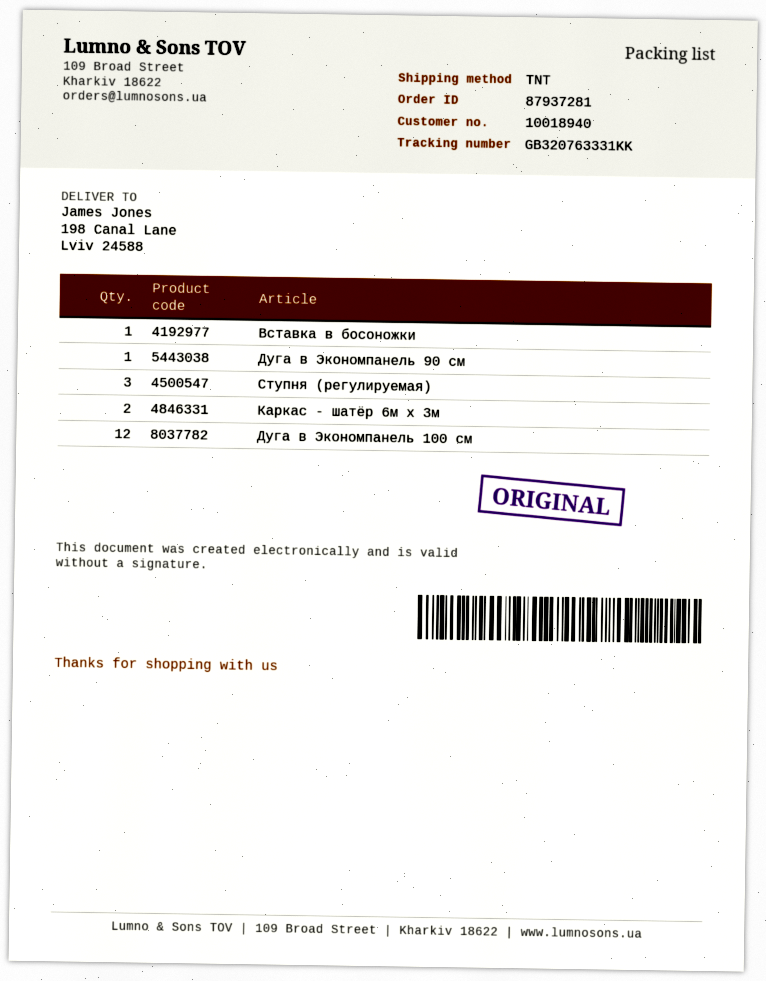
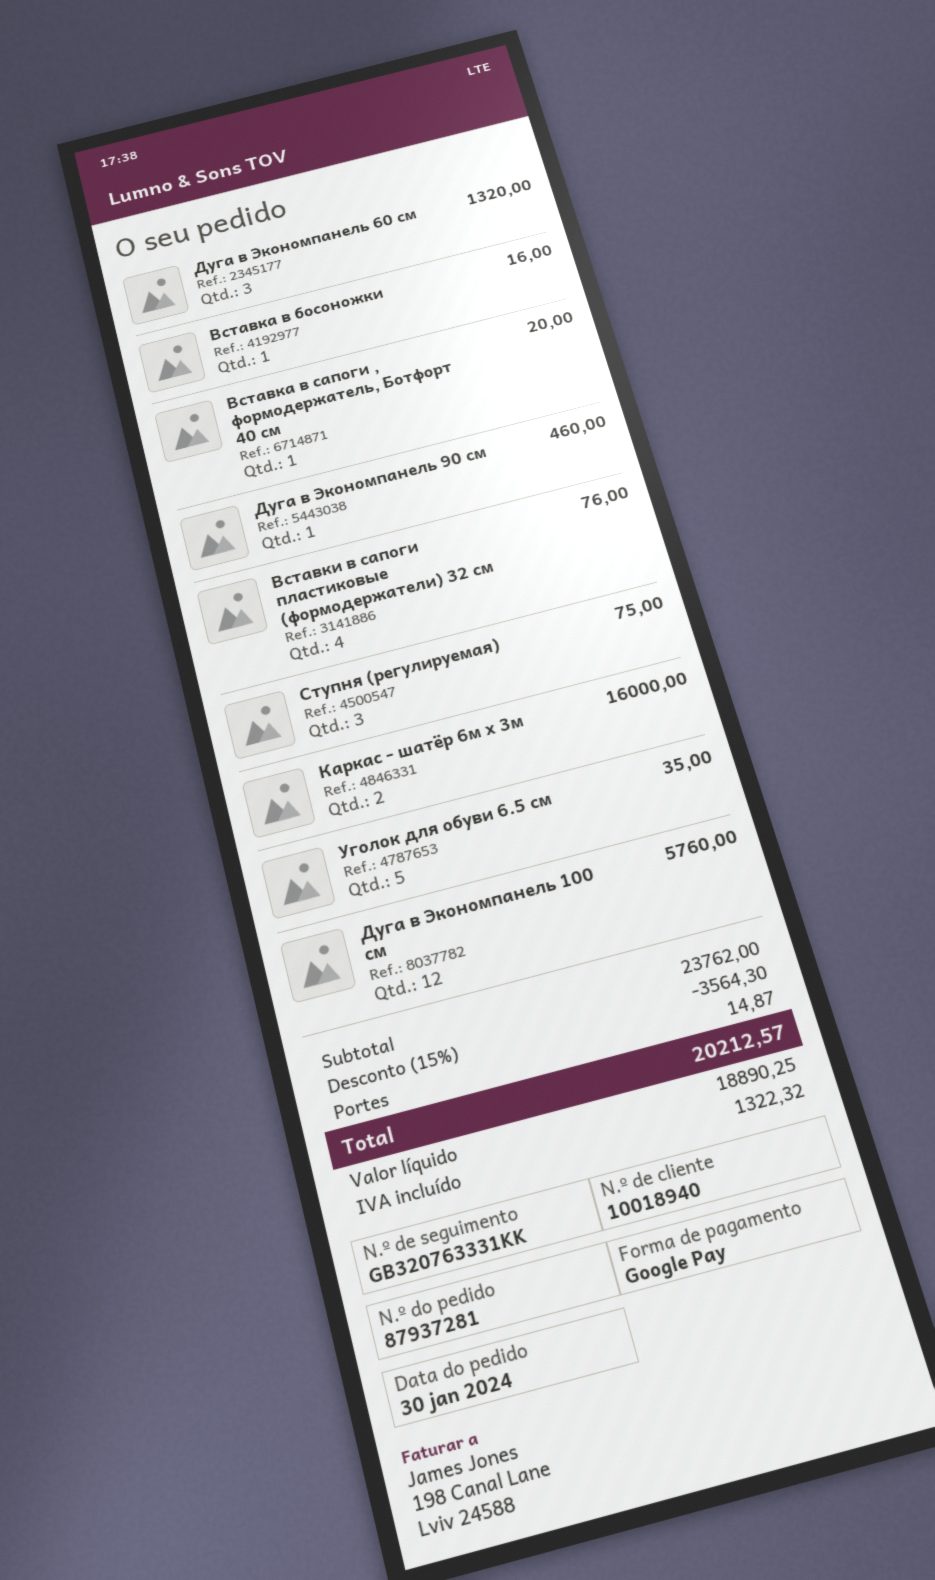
Дуга в Экономпанель 60 см: none -> 3
Вставка в сапоги , формодержатель, Ботфорт 40 см: none -> 1
Вставки в сапоги пластиковые (формодержатели) 32 см: none -> 4
Уголок для обуви 6.5 см: none -> 5

